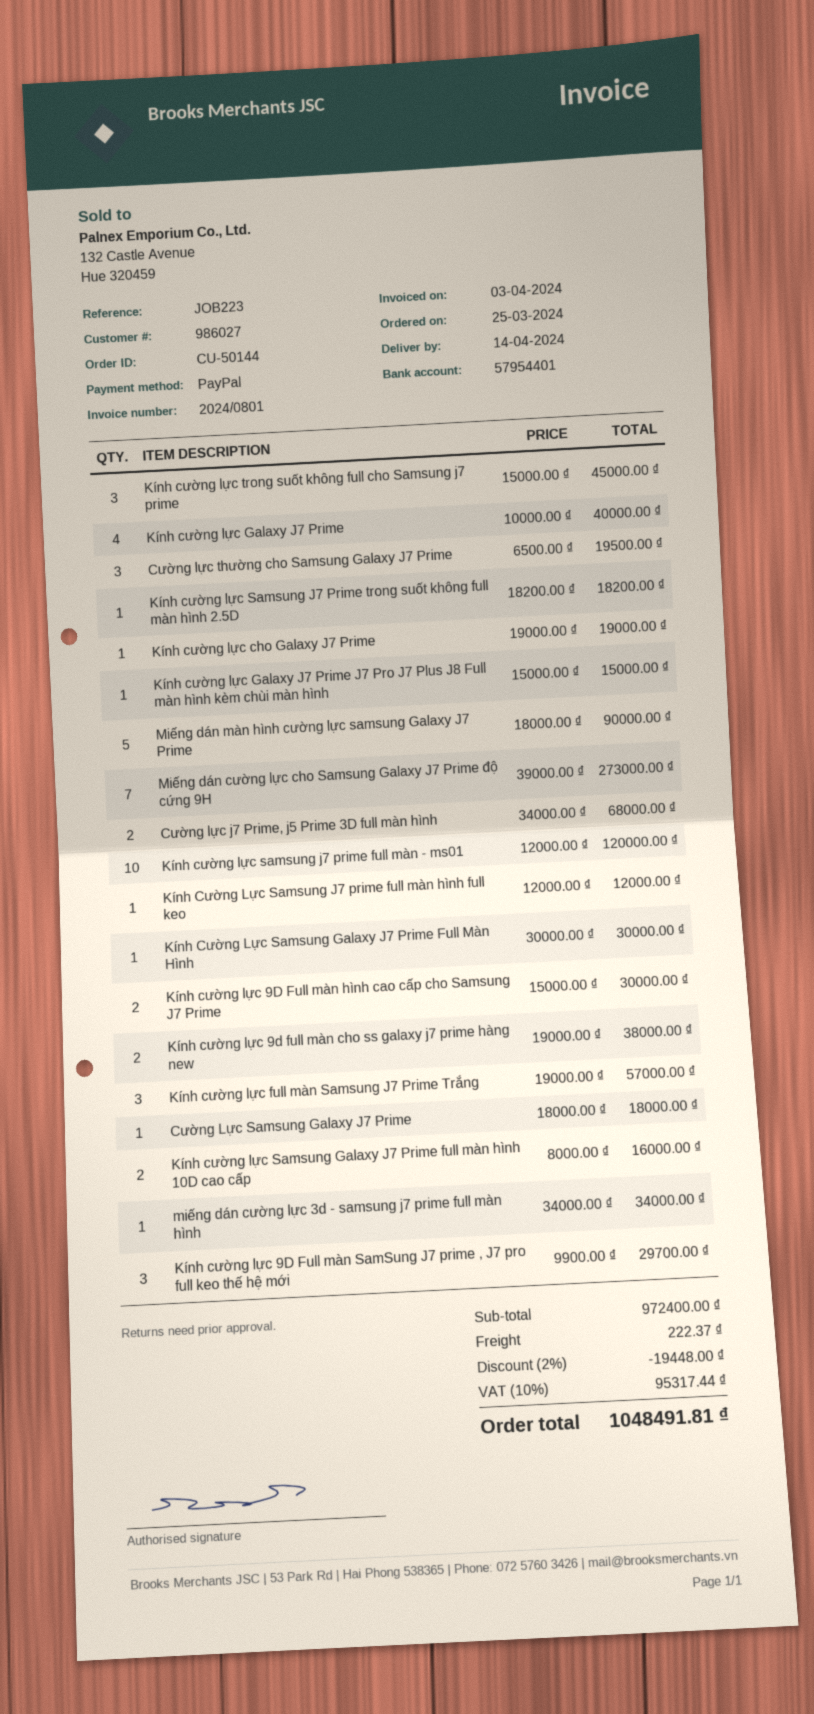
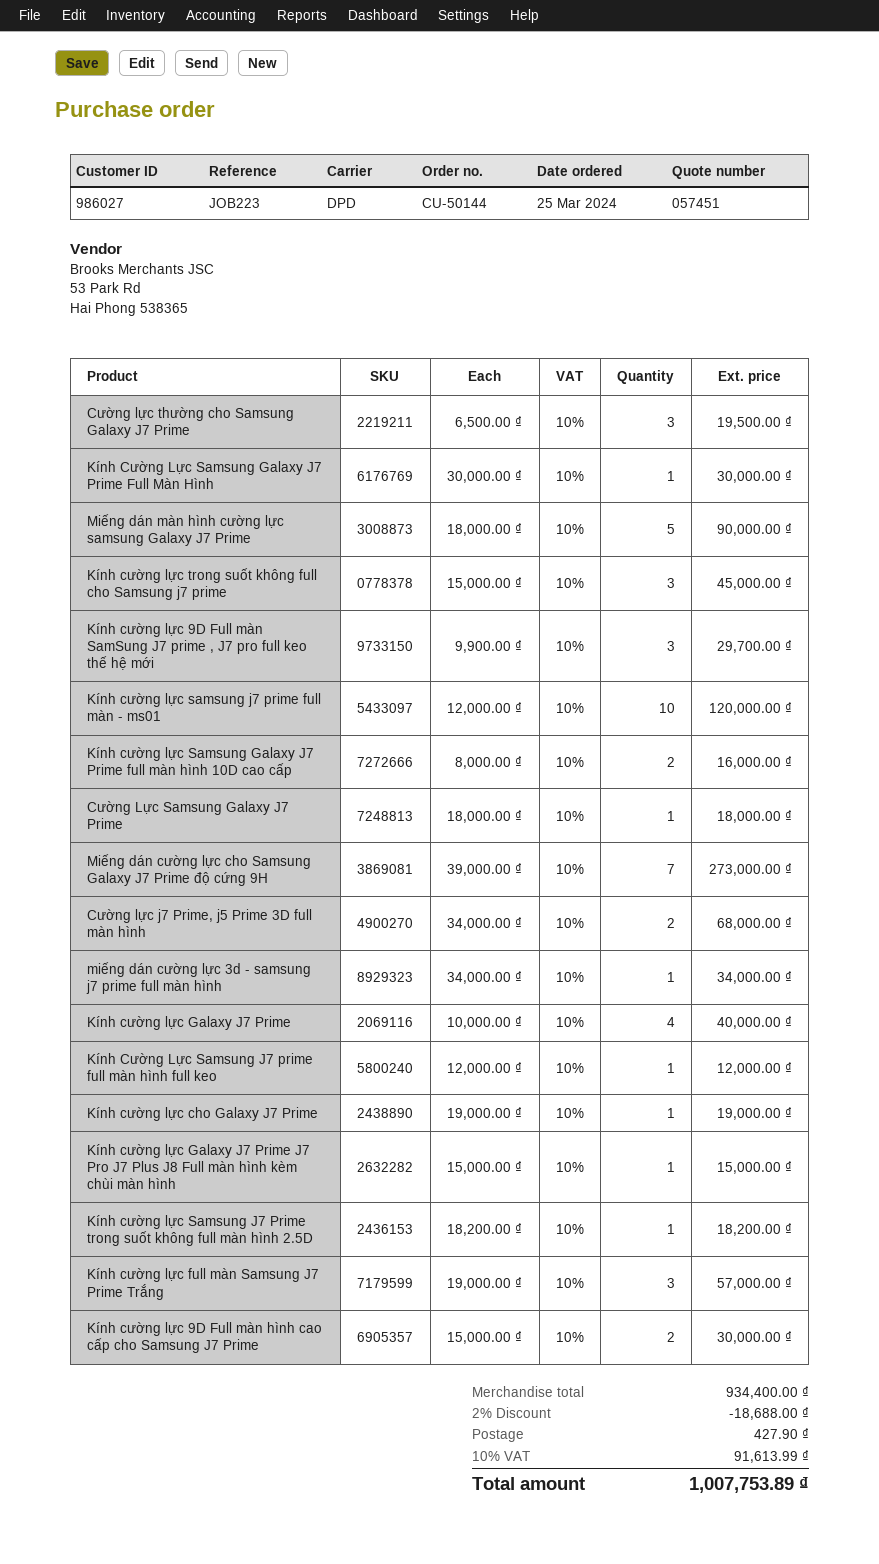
Kính cường lực 9d full màn cho ss galaxy j7 prime hàng new: 2 x 19000.00 = 38000.00 -> none
subtotal: 972400.00 -> 934400.00
discount: 2% = 19448.00 -> 2% = 18688.00
shipping: 222.37 -> 427.90
tax: 10% = 95317.44 -> 10% = 91613.99
total: 1048491.81 -> 1007753.89

